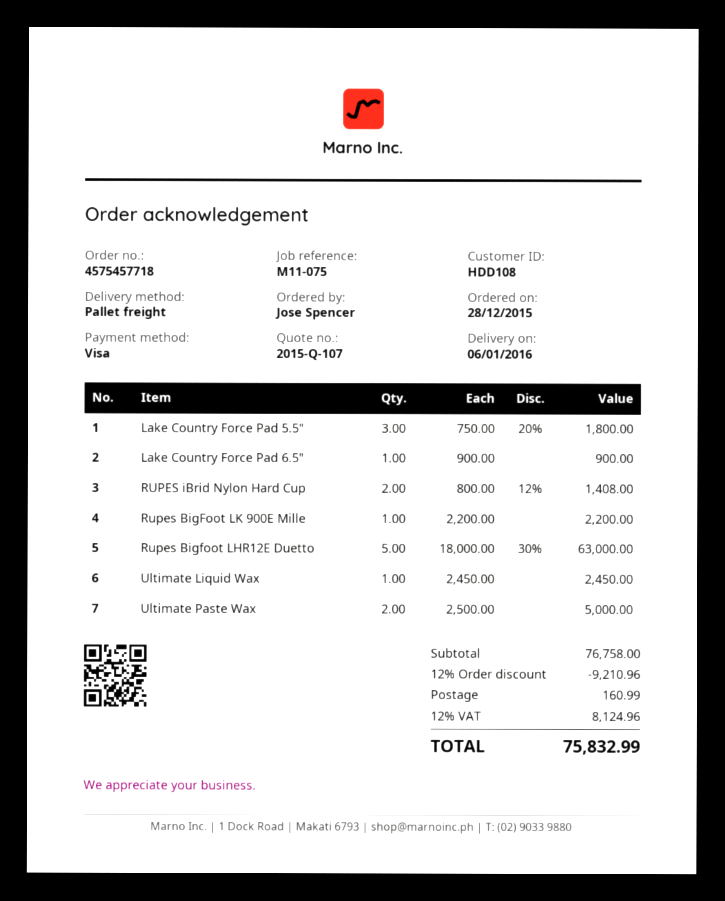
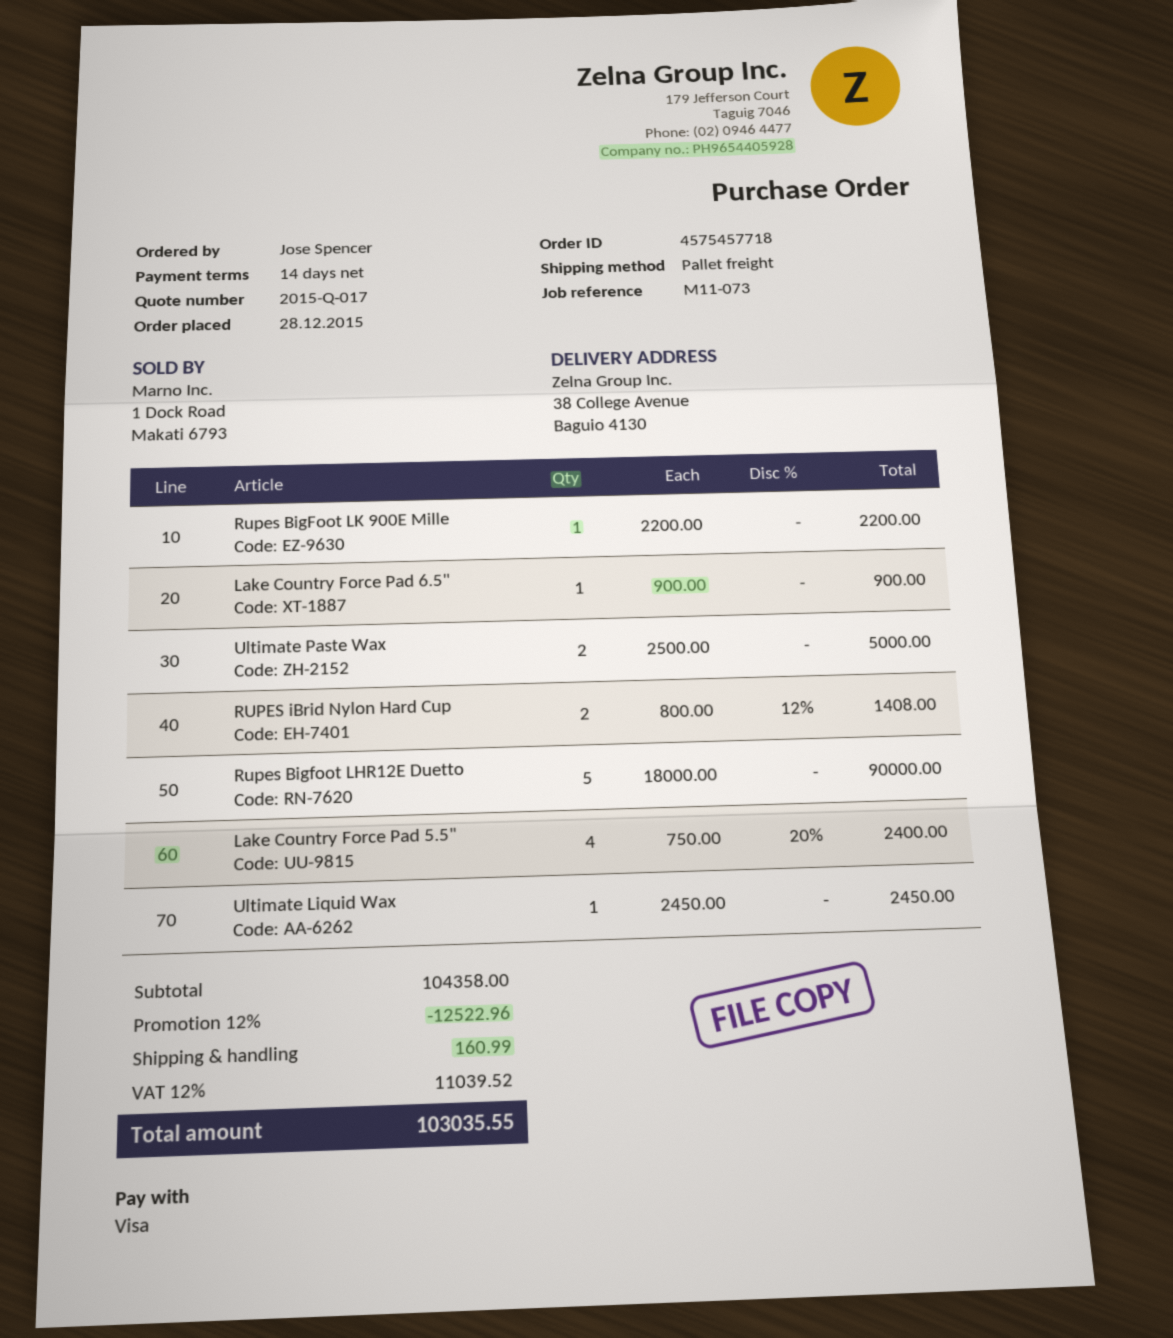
quote number: 2015-Q-107 -> 2015-Q-017
reference: M11-075 -> M11-073
Lake Country Force Pad 5.5": 3 x 750.00 - 20% = 1800.00 -> 4 x 750.00 - 20% = 2400.00
Rupes Bigfoot LHR12E Duetto: 5 x 18000.00 - 30% = 63000.00 -> 5 x 18000.00 = 90000.00
subtotal: 76758.00 -> 104358.00
discount: 12% = 9210.96 -> 12% = 12522.96
tax: 12% = 8124.96 -> 12% = 11039.52
total: 75832.99 -> 103035.55

